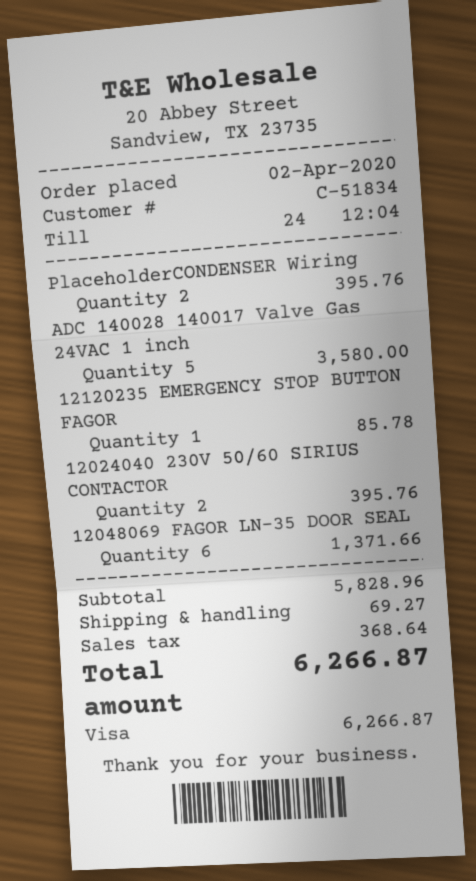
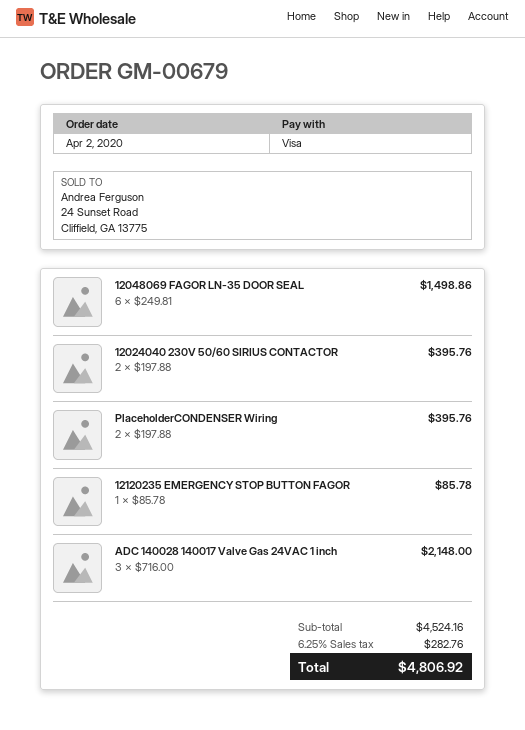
ADC 140028 140017 Valve Gas 24VAC 1 inch: 5 for 3580.00 -> 3 for 2148.00
12048069 FAGOR LN-35 DOOR SEAL: 6 for 1371.66 -> 6 for 1498.86
subtotal: 5828.96 -> 4524.16
shipping: 69.27 -> none
tax: 368.64 -> 282.76
total: 6266.87 -> 4806.92

